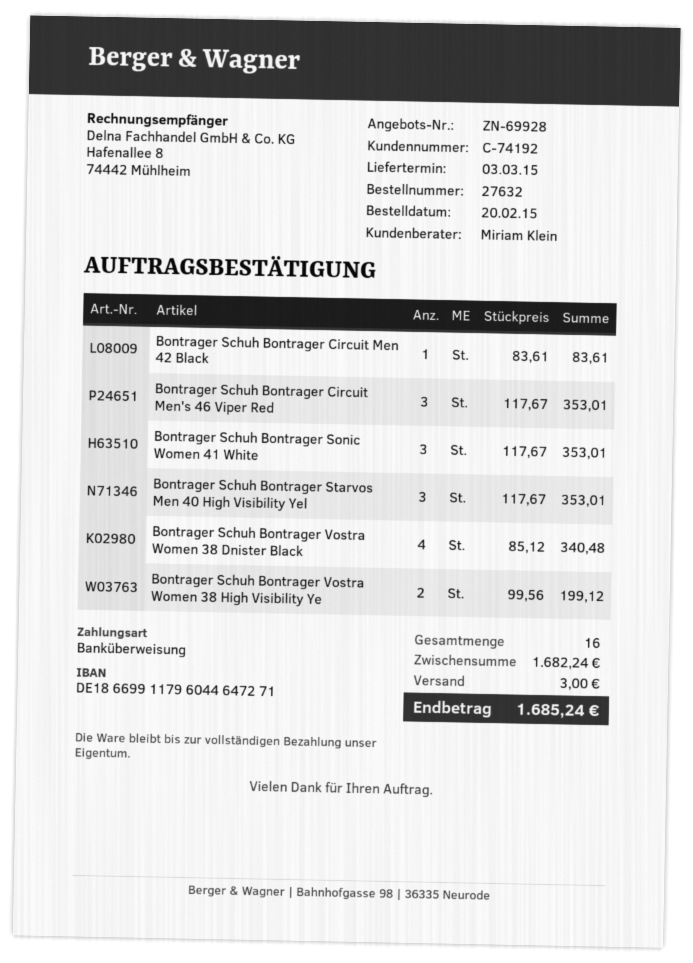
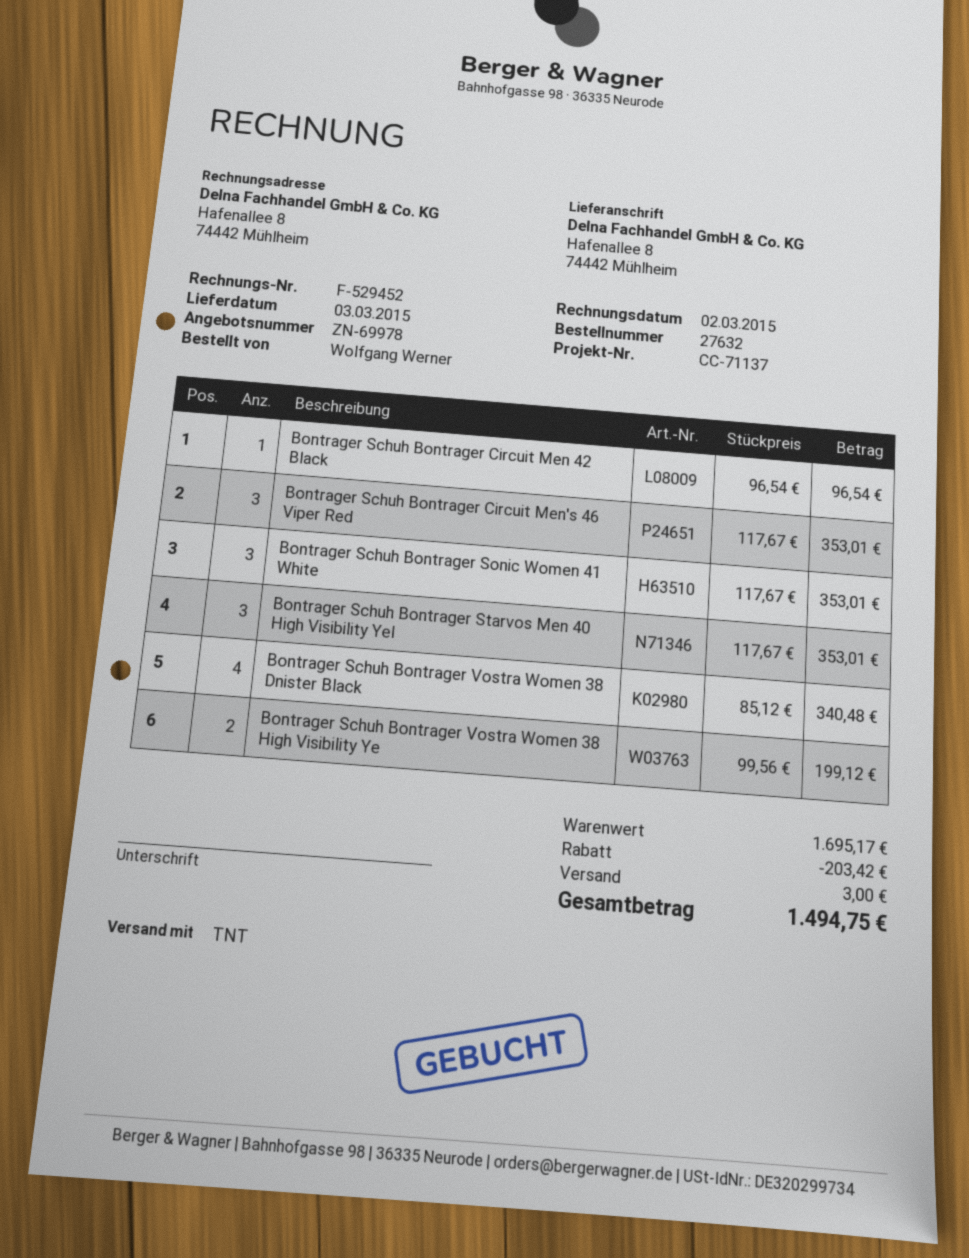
quote number: ZN-69928 -> ZN-69978
Bontrager Schuh Bontrager Circuit Men 42 Black: 1 x 83.61 = 83.61 -> 1 x 96.54 = 96.54
subtotal: 1682.24 -> 1695.17
discount: none -> 203.42
total: 1685.24 -> 1494.75

